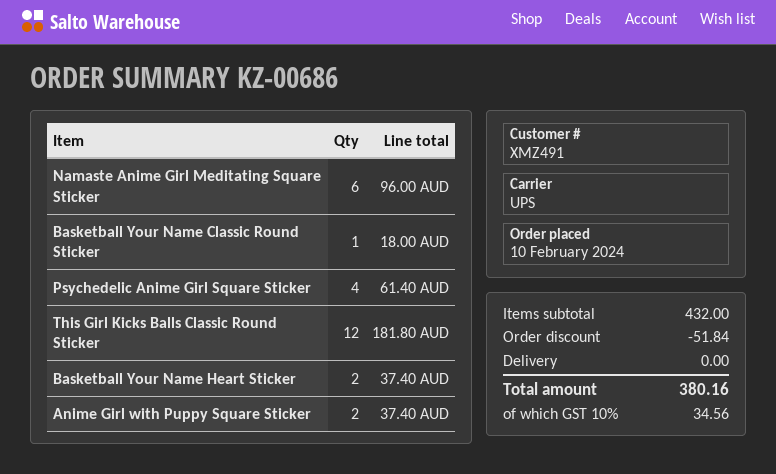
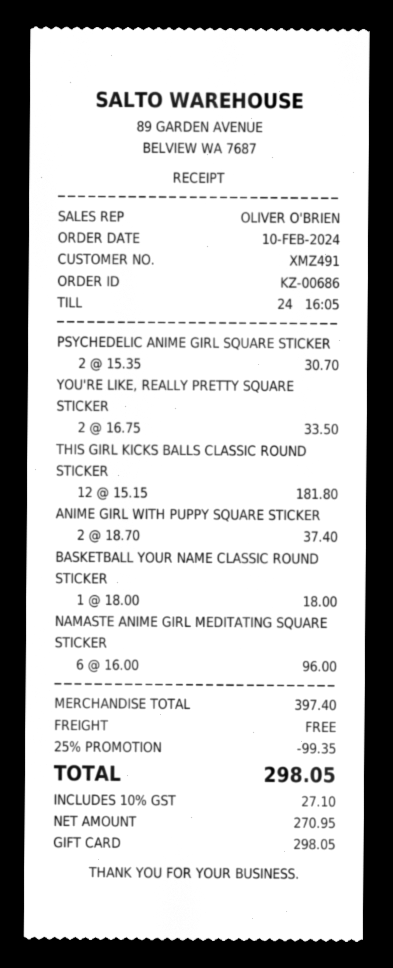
Psychedelic Anime Girl Square Sticker: 4 for 61.40 -> 2 for 30.70
Basketball Your Name Heart Sticker: 2 for 37.40 -> none
YOU'RE LIKE, REALLY PRETTY SQUARE STICKER: none -> 2 for 33.50
subtotal: 432.00 -> 397.40
discount: 51.84 -> 99.35
tax: 10% = 34.56 -> 10% = 27.10
total: 380.16 -> 298.05

